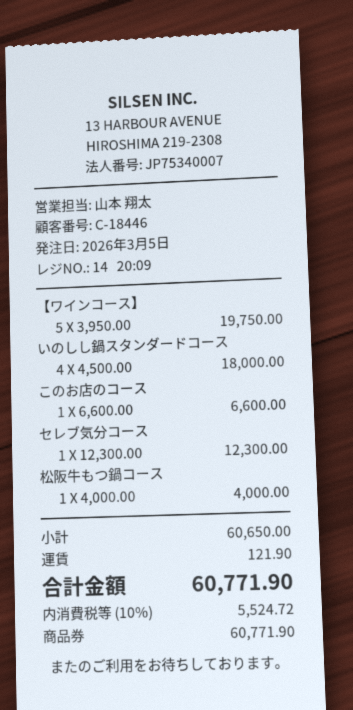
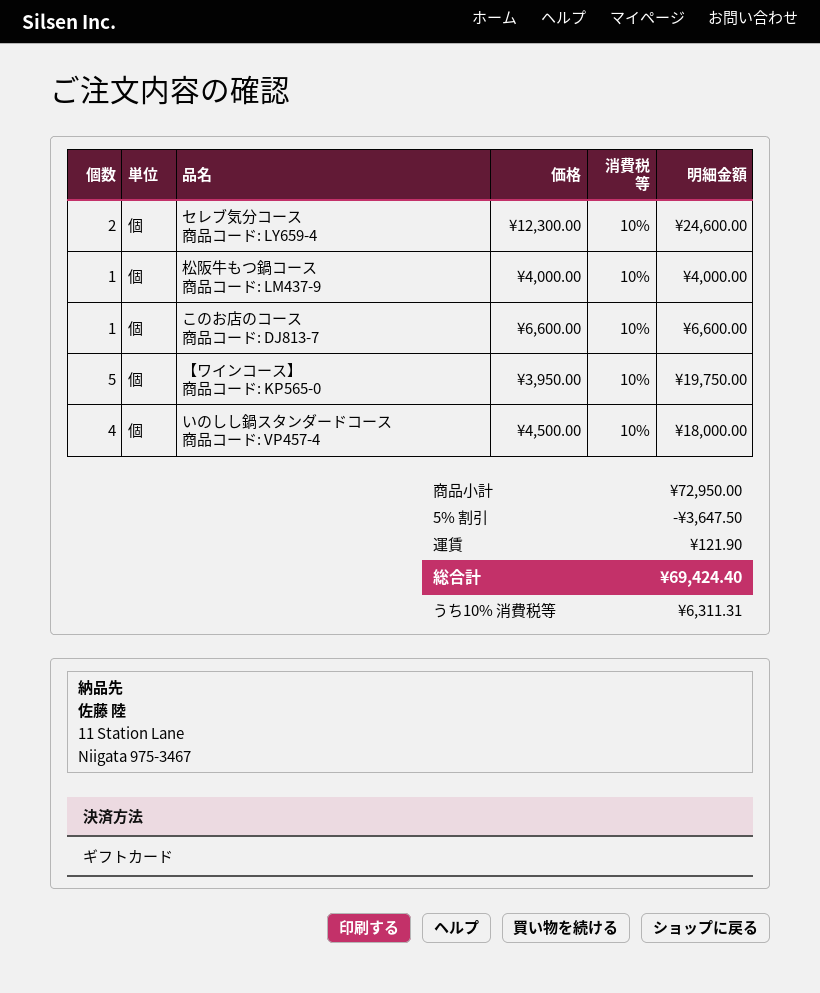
セレブ気分コース: 1 x 12300.00 = 12300.00 -> 2 x 12300.00 = 24600.00
subtotal: 60650.00 -> 72950.00
discount: none -> 5% = 3647.50
tax: 10% = 5524.72 -> 10% = 6311.31
total: 60771.90 -> 69424.40

